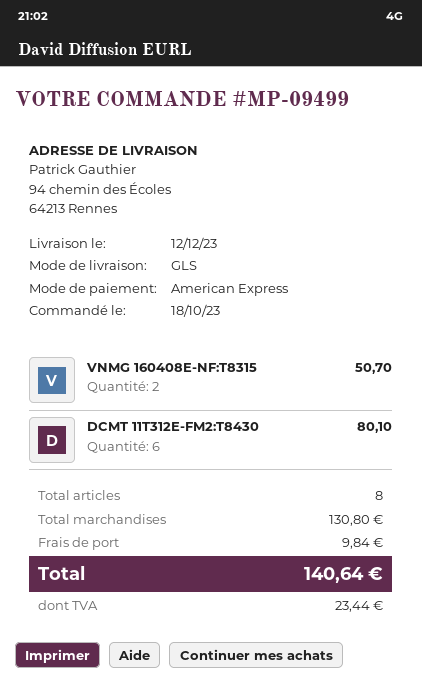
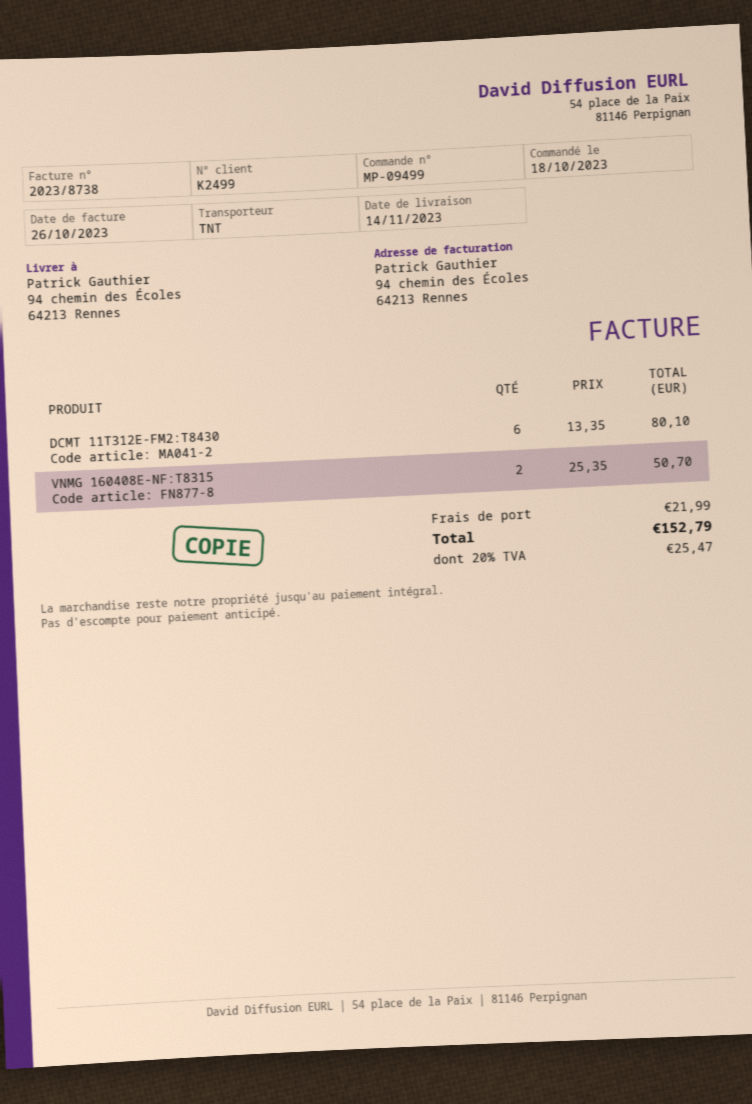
delivery date: 2023-12-12 -> 2023-11-14
shipping method: GLS -> TNT
shipping: 9.84 -> 21.99
tax: 23.44 -> 25.47
total: 140.64 -> 152.79

